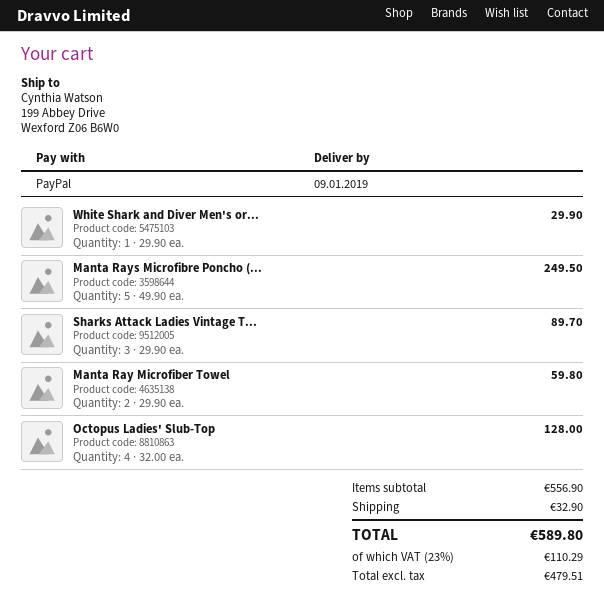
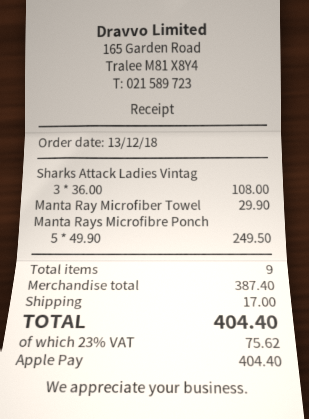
payment method: PayPal -> Apple Pay
White Shark and Diver Men's or...: 1 x 29.90 = 29.90 -> none
Sharks Attack Ladies Vintage T...: 3 x 29.90 = 89.70 -> 3 x 36.00 = 108.00
Manta Ray Microfiber Towel: 2 x 29.90 = 59.80 -> 1 x 29.90 = 29.90
Octopus Ladies' Slub-Top: 4 x 32.00 = 128.00 -> none
subtotal: 556.90 -> 387.40
shipping: 32.90 -> 17.00
tax: 23% = 110.29 -> 23% = 75.62
total: 589.80 -> 404.40

